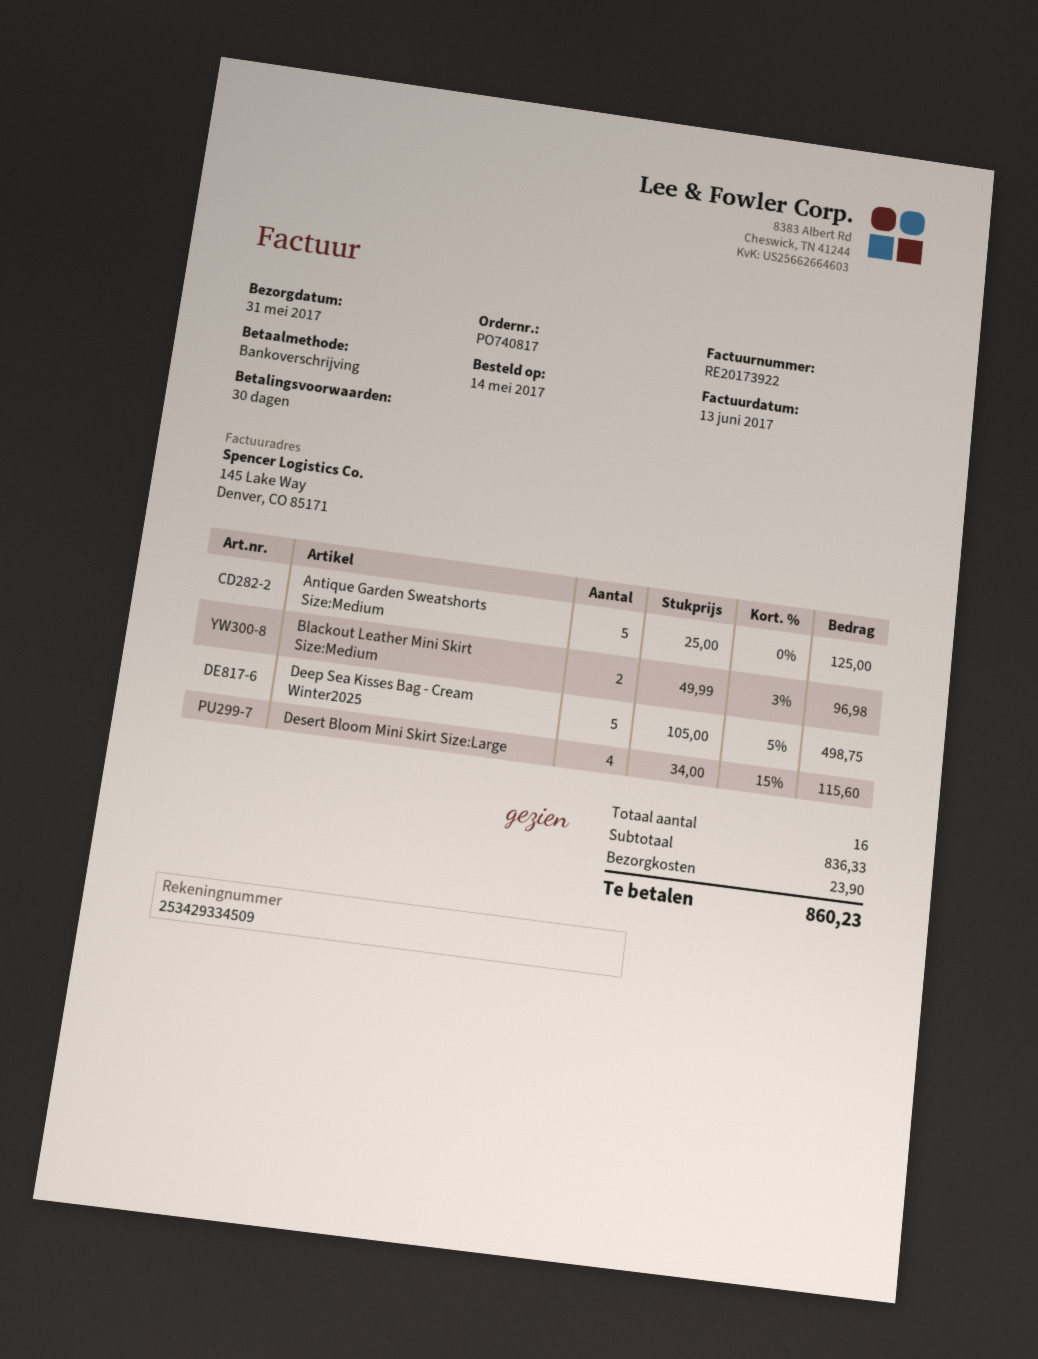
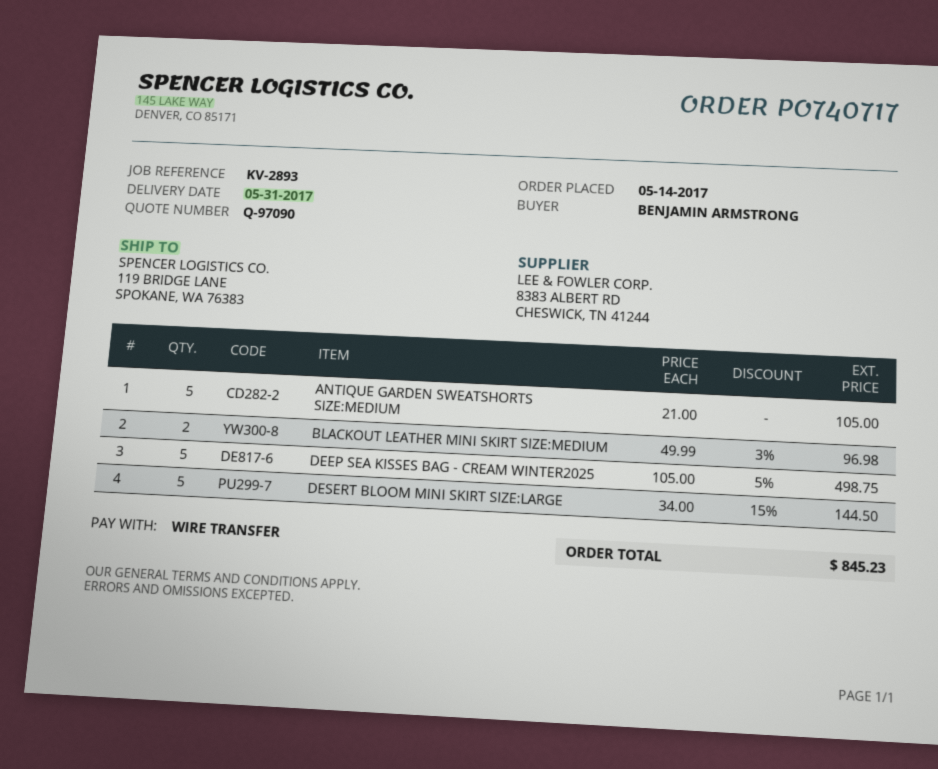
order number: PO740817 -> PO740717
Antique Garden Sweatshorts Size:Medium: 5 x 25.00 = 125.00 -> 5 x 21.00 = 105.00
Desert Bloom Mini Skirt Size:Large: 4 x 34.00 - 15% = 115.60 -> 5 x 34.00 - 15% = 144.50
shipping: 23.90 -> none
total: 860.23 -> 845.23

